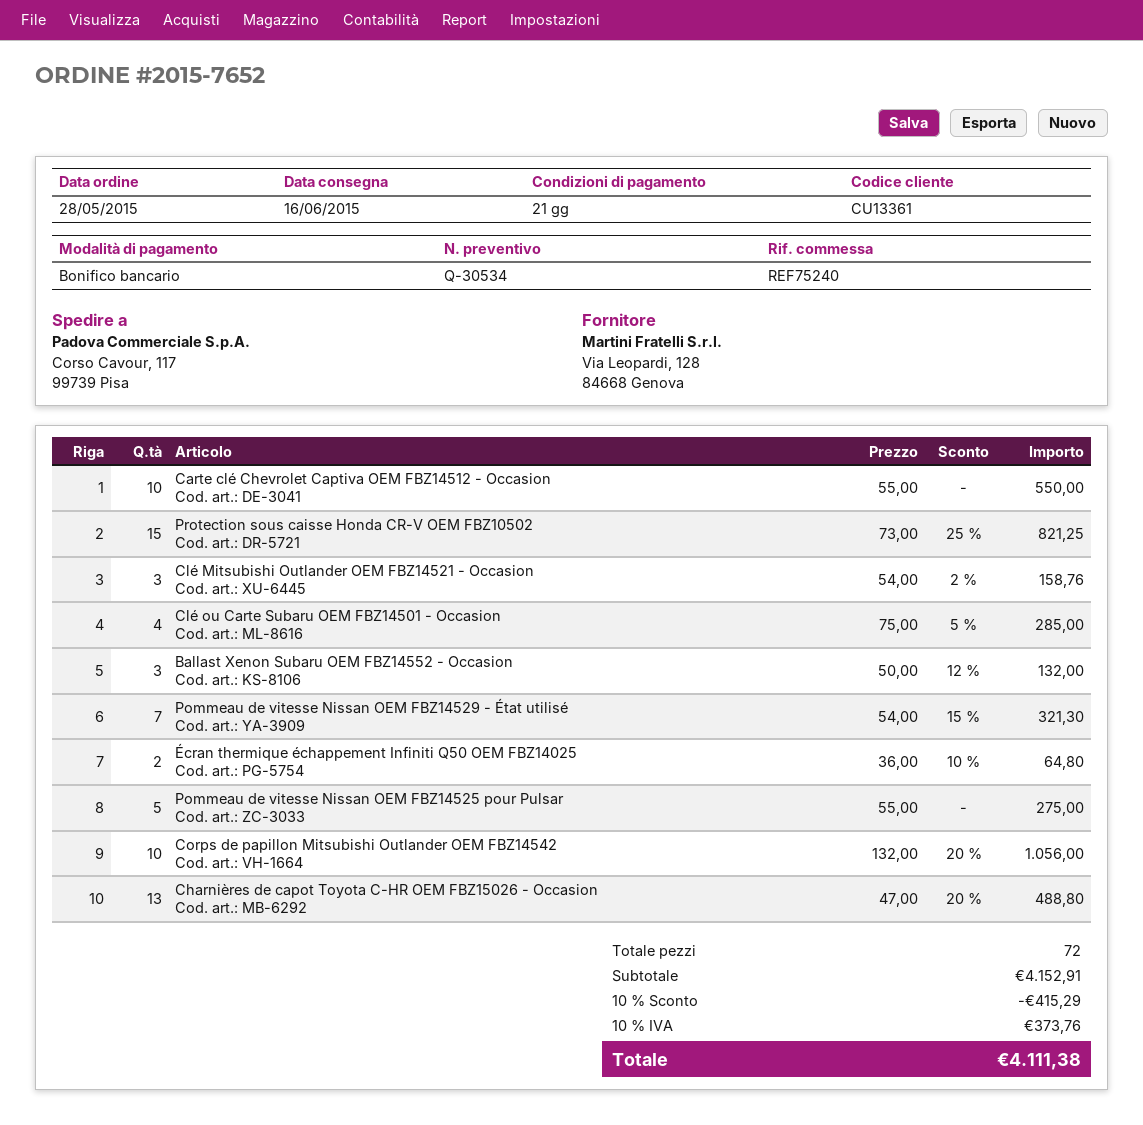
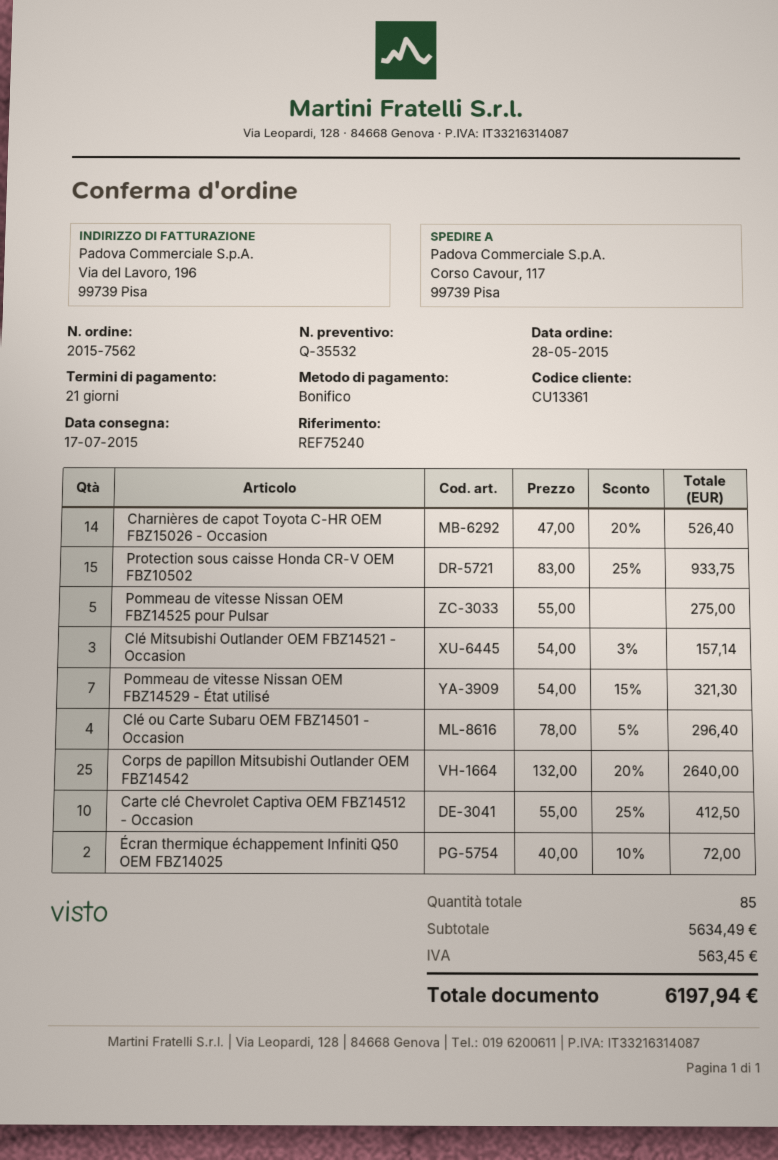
quote number: Q-30534 -> Q-35532
order number: 2015-7652 -> 2015-7562
delivery date: 2015-06-16 -> 2015-07-17
Carte clé Chevrolet Captiva OEM FBZ14512 - Occasion: 10 x 55.00 = 550.00 -> 10 x 55.00 - 25% = 412.50
Protection sous caisse Honda CR-V OEM FBZ10502: 15 x 73.00 - 25% = 821.25 -> 15 x 83.00 - 25% = 933.75
Clé Mitsubishi Outlander OEM FBZ14521 - Occasion: 3 x 54.00 - 2% = 158.76 -> 3 x 54.00 - 3% = 157.14
Clé ou Carte Subaru OEM FBZ14501 - Occasion: 4 x 75.00 - 5% = 285.00 -> 4 x 78.00 - 5% = 296.40
Ballast Xenon Subaru OEM FBZ14552 - Occasion: 3 x 50.00 - 12% = 132.00 -> none
Écran thermique échappement Infiniti Q50 OEM FBZ14025: 2 x 36.00 - 10% = 64.80 -> 2 x 40.00 - 10% = 72.00
Corps de papillon Mitsubishi Outlander OEM FBZ14542: 10 x 132.00 - 20% = 1056.00 -> 25 x 132.00 - 20% = 2640.00
Charnières de capot Toyota C-HR OEM FBZ15026 - Occasion: 13 x 47.00 - 20% = 488.80 -> 14 x 47.00 - 20% = 526.40
total quantity: 72 -> 85
subtotal: 4152.91 -> 5634.49
discount: 10% = 415.29 -> none
tax: 373.76 -> 563.45
total: 4111.38 -> 6197.94

